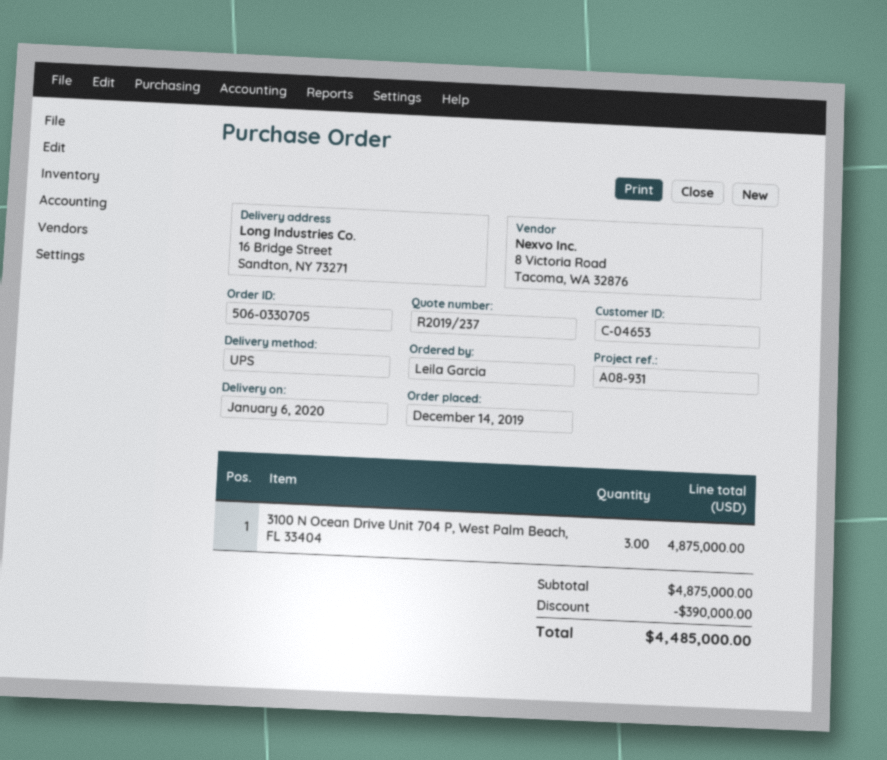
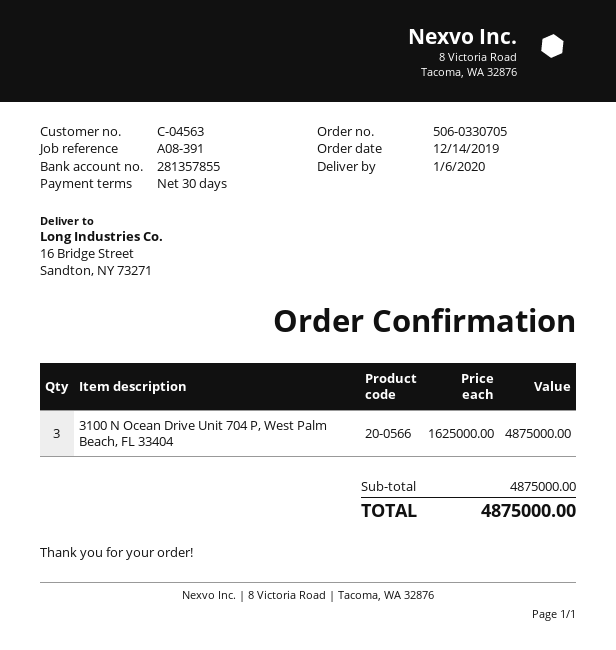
customer number: C-04653 -> C-04563
reference: A08-931 -> A08-391
discount: 390000.00 -> none
total: 4485000.00 -> 4875000.00

